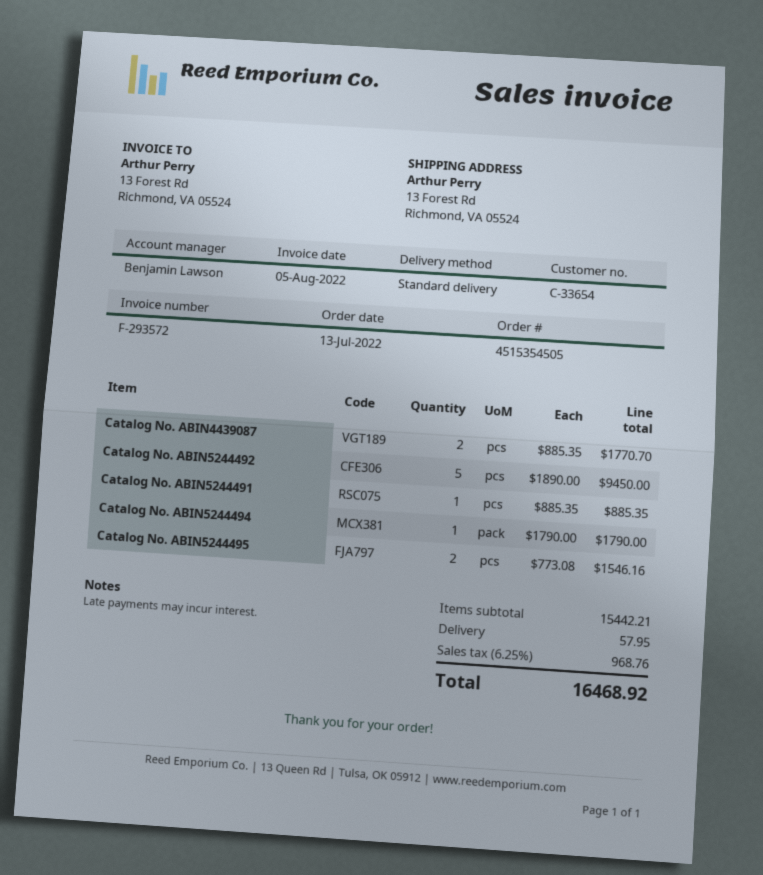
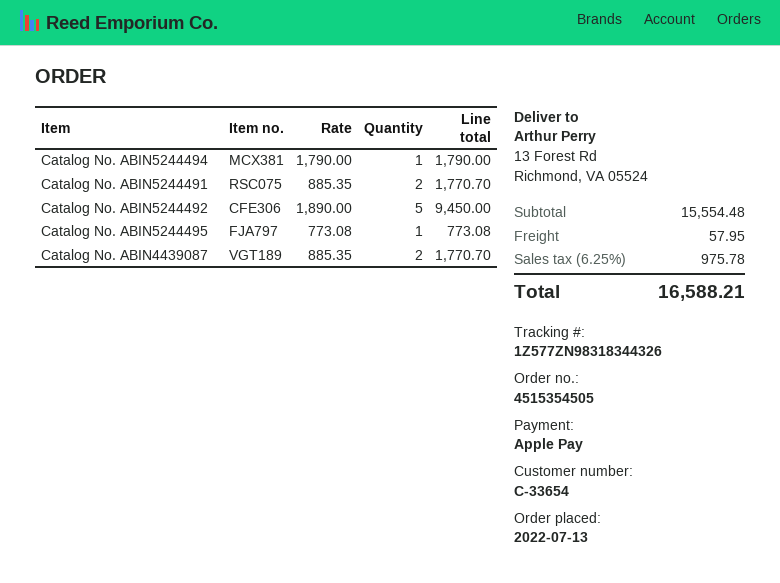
Catalog No. ABIN5244491: 1 x 885.35 = 885.35 -> 2 x 885.35 = 1770.70
Catalog No. ABIN5244495: 2 x 773.08 = 1546.16 -> 1 x 773.08 = 773.08
subtotal: 15442.21 -> 15554.48
tax: 6.25% = 968.76 -> 6.25% = 975.78
total: 16468.92 -> 16588.21

